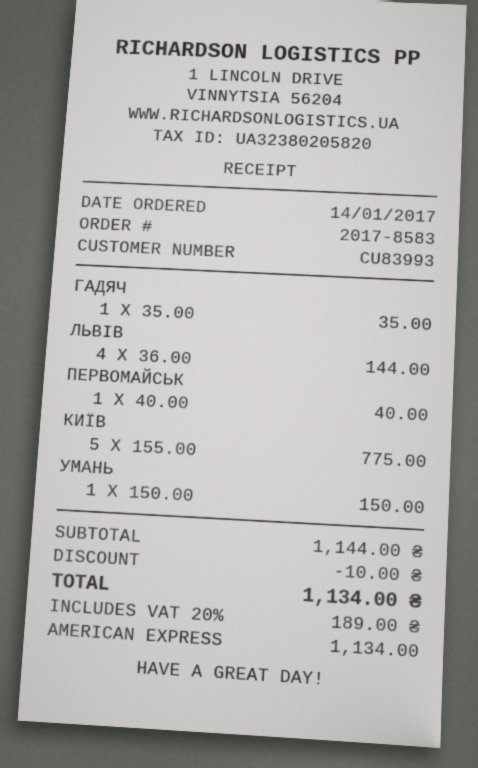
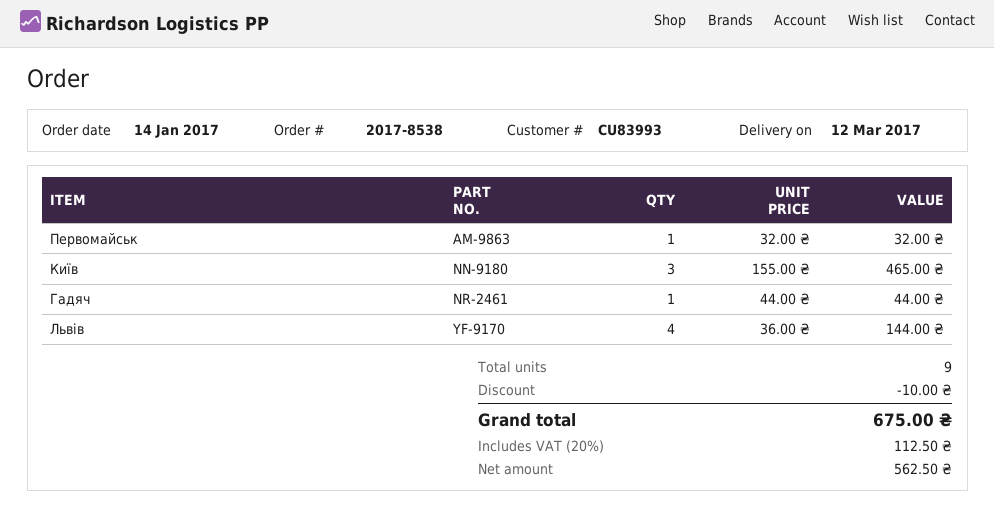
order number: 2017-8583 -> 2017-8538
ГАДЯЧ: 1 x 35.00 = 35.00 -> 1 x 44.00 = 44.00
ПЕРВОМАЙСЬК: 1 x 40.00 = 40.00 -> 1 x 32.00 = 32.00
КИЇВ: 5 x 155.00 = 775.00 -> 3 x 155.00 = 465.00
УМАНЬ: 1 x 150.00 = 150.00 -> none
tax: 20% = 189.00 -> 20% = 112.50
total: 1134.00 -> 675.00

